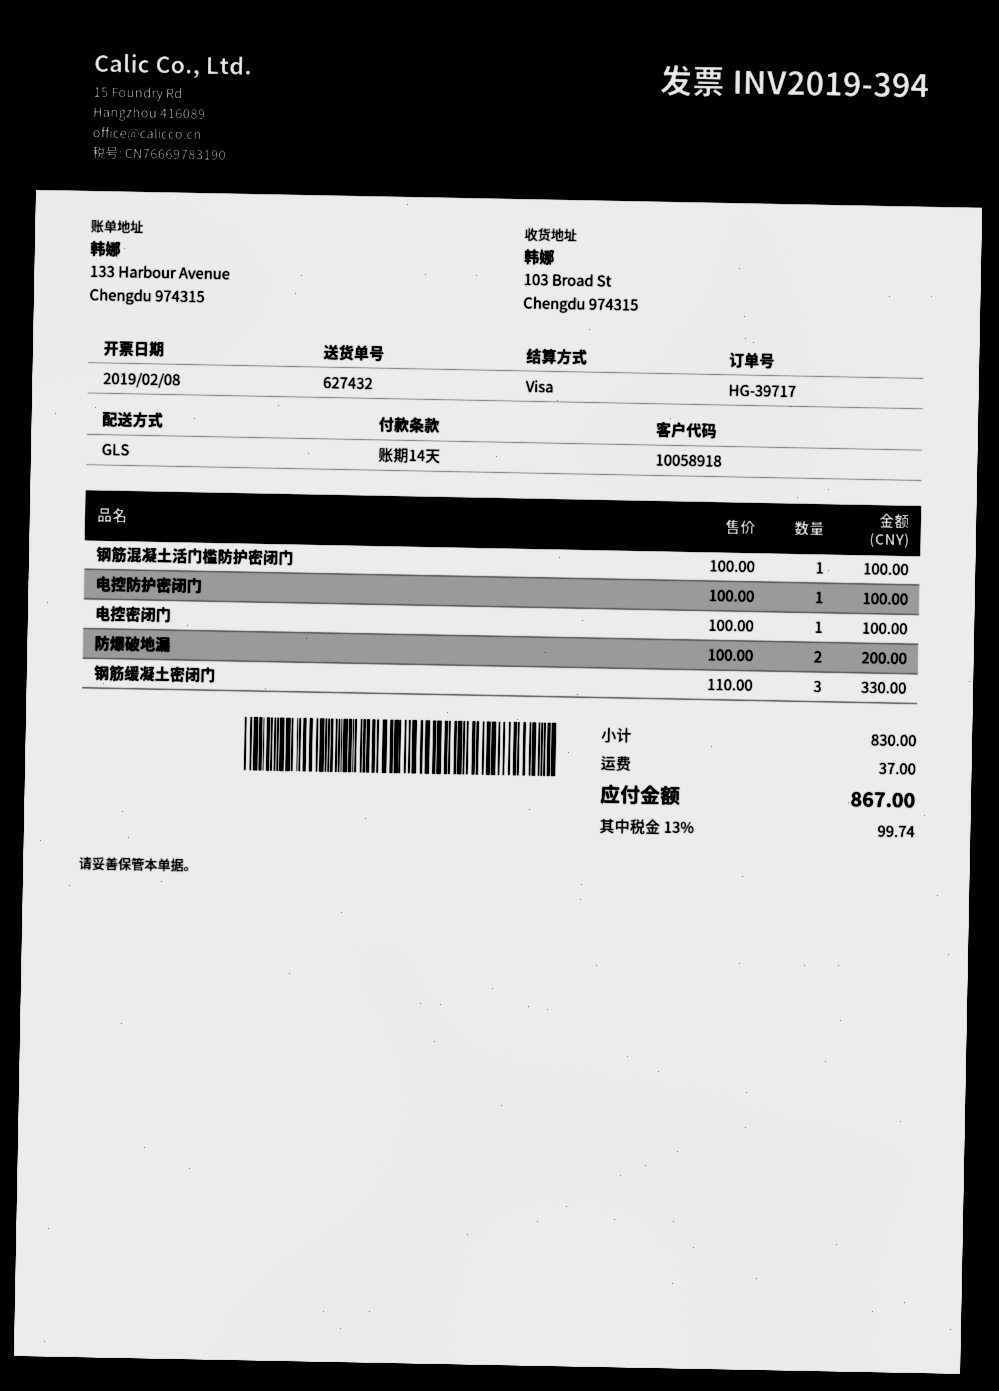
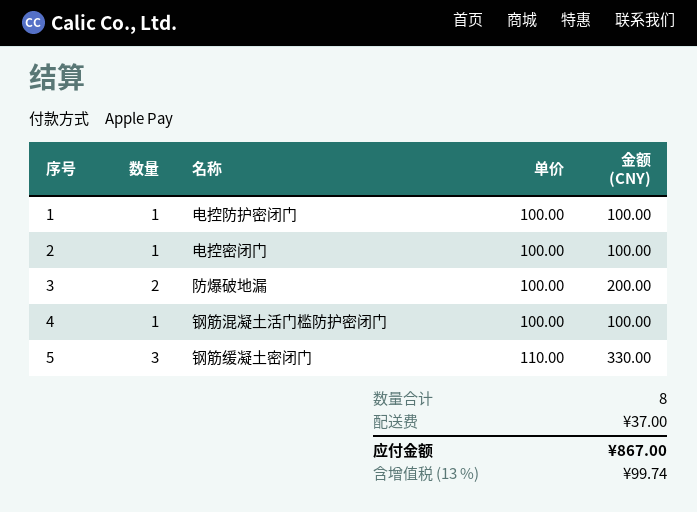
payment method: Visa -> Apple Pay

